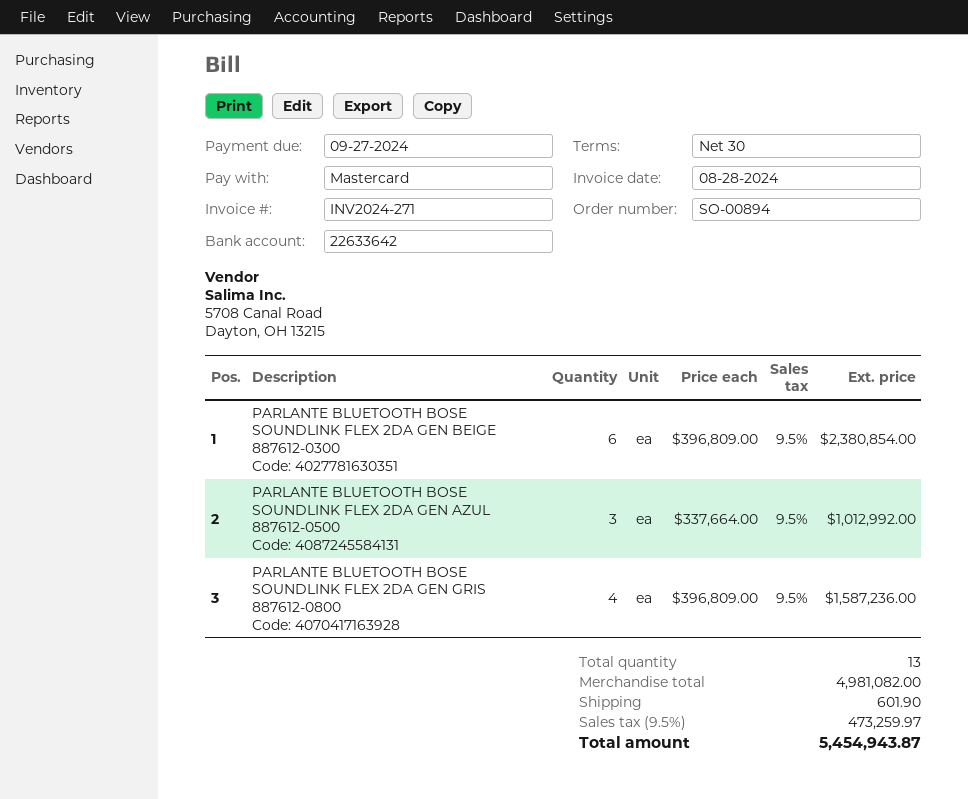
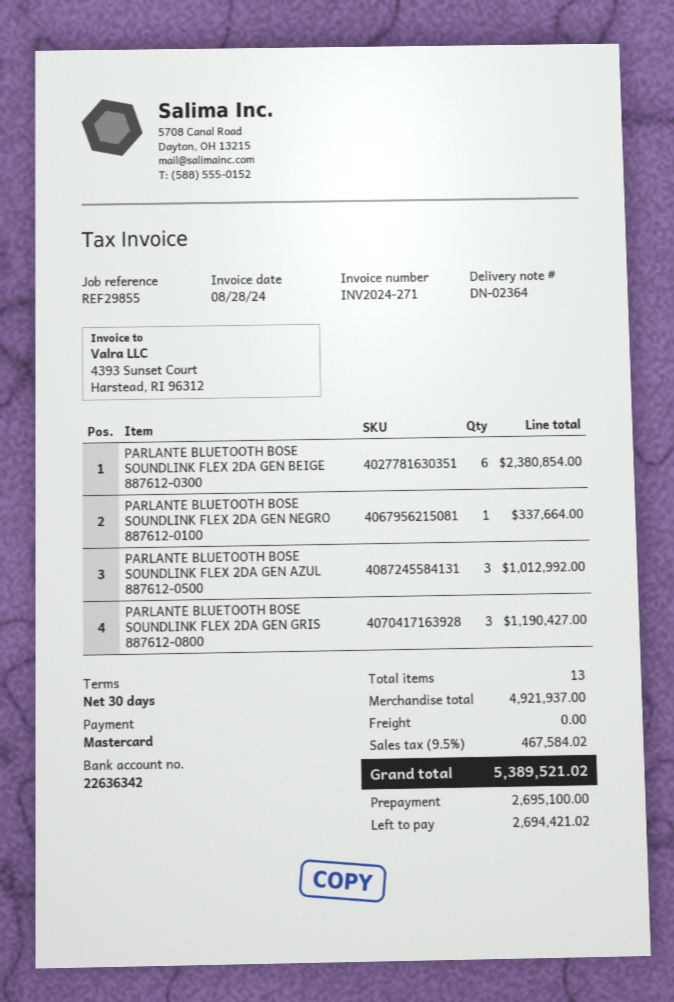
bank account: 22633642 -> 22636342
PARLANTE BLUETOOTH BOSE SOUNDLINK FLEX 2DA GEN GRIS 887612-0800: 4 for 1587236.00 -> 3 for 1190427.00
PARLANTE BLUETOOTH BOSE SOUNDLINK FLEX 2DA GEN NEGRO 887612-0100: none -> 1 for 337664.00
subtotal: 4981082.00 -> 4921937.00
shipping: 601.90 -> 0.00
tax: 9.5% = 473259.97 -> 9.5% = 467584.02
total: 5454943.87 -> 5389521.02

